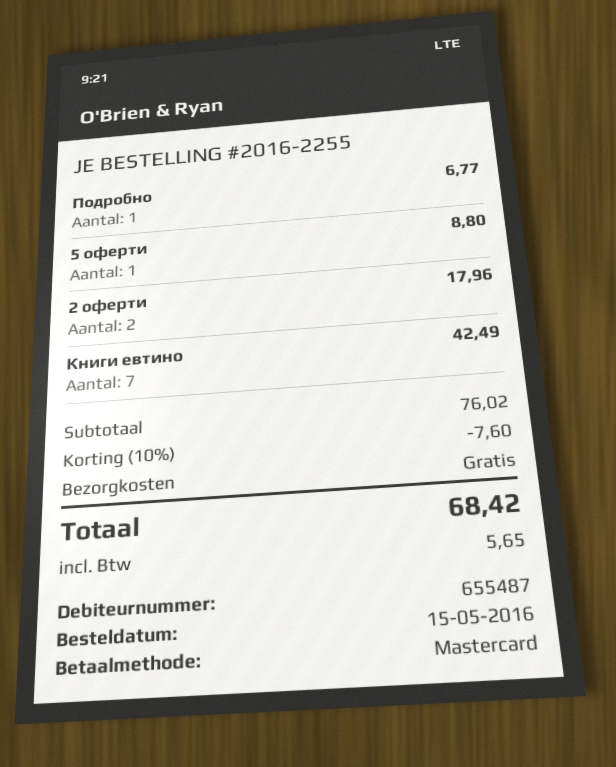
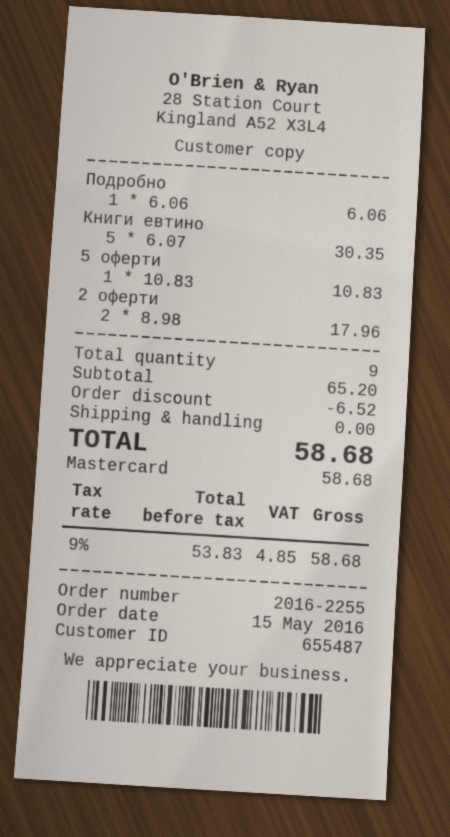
Подробно: 1 for 6.77 -> 1 for 6.06
5 оферти: 1 for 8.80 -> 1 for 10.83
Книги евтино: 7 for 42.49 -> 5 for 30.35
subtotal: 76.02 -> 65.20
discount: 7.60 -> 6.52
tax: 5.65 -> 4.85
total: 68.42 -> 58.68

